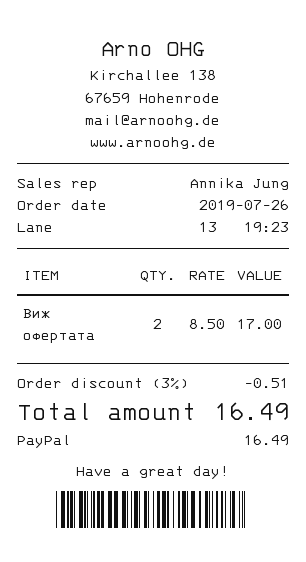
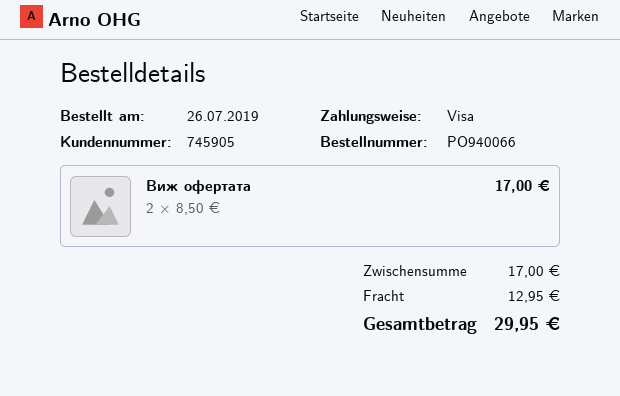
payment method: PayPal -> Visa
discount: 3% = 0.51 -> none
shipping: none -> 12.95
total: 16.49 -> 29.95

